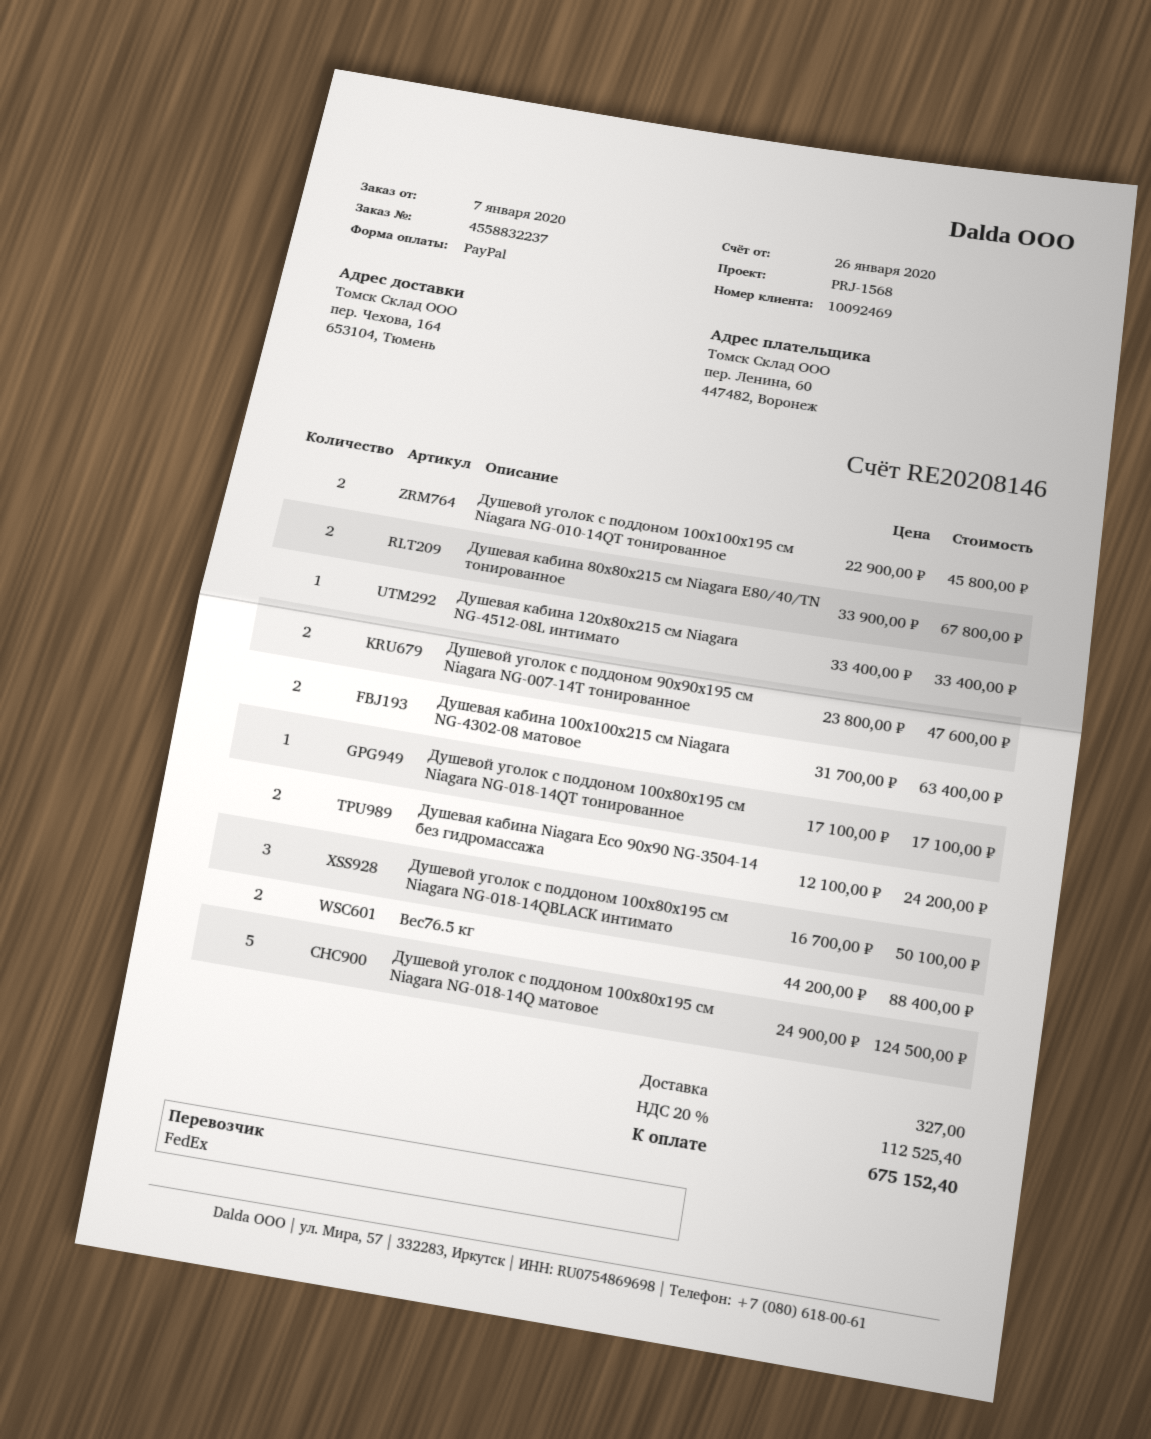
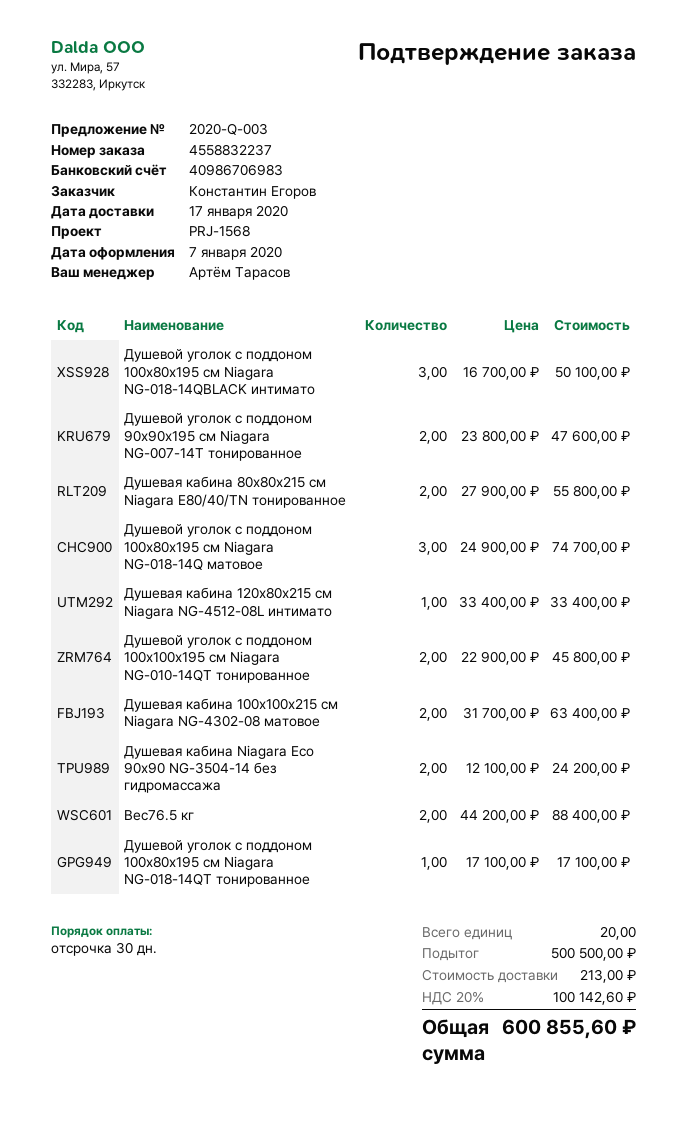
Душевая кабина 80х80х215 см Niagara E80/40/TN тонированное: 2 x 33900.00 = 67800.00 -> 2 x 27900.00 = 55800.00
Душевой уголок с поддоном 100х80х195 см Niagara NG-018-14Q матовое: 5 x 24900.00 = 124500.00 -> 3 x 24900.00 = 74700.00
shipping: 327.00 -> 213.00
tax: 20% = 112525.40 -> 20% = 100142.60
total: 675152.40 -> 600855.60

